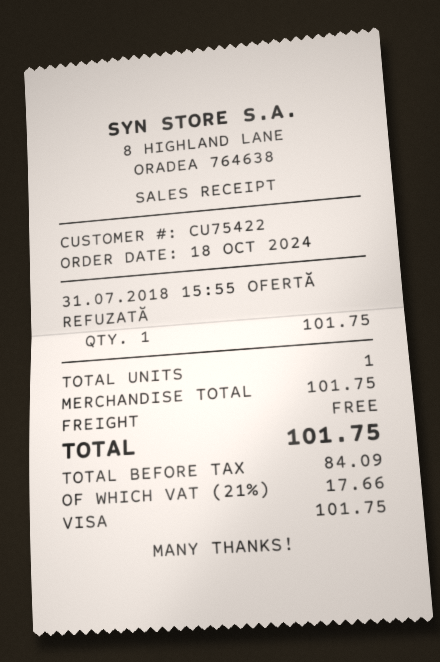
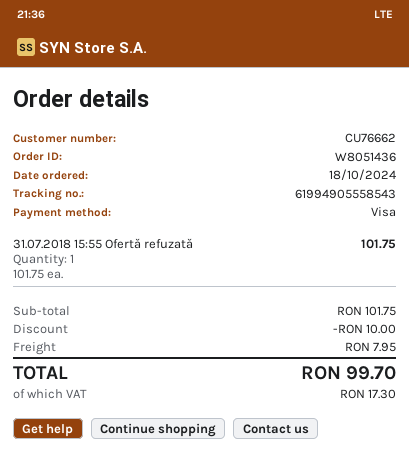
customer number: CU75422 -> CU76662
discount: none -> 10.00
shipping: 0.00 -> 7.95
tax: 17.66 -> 17.30
total: 101.75 -> 99.70

